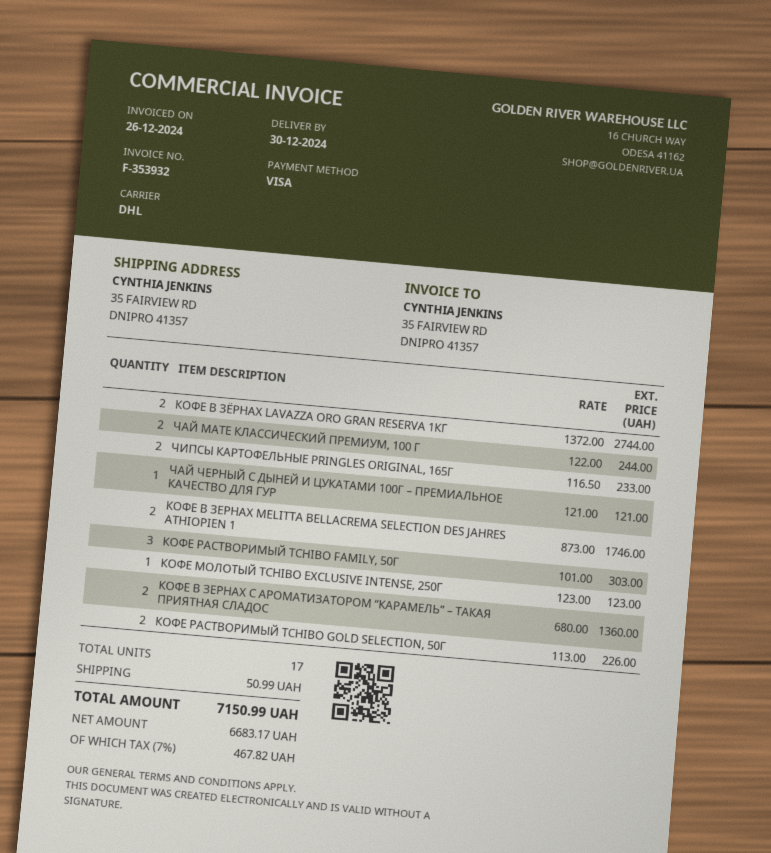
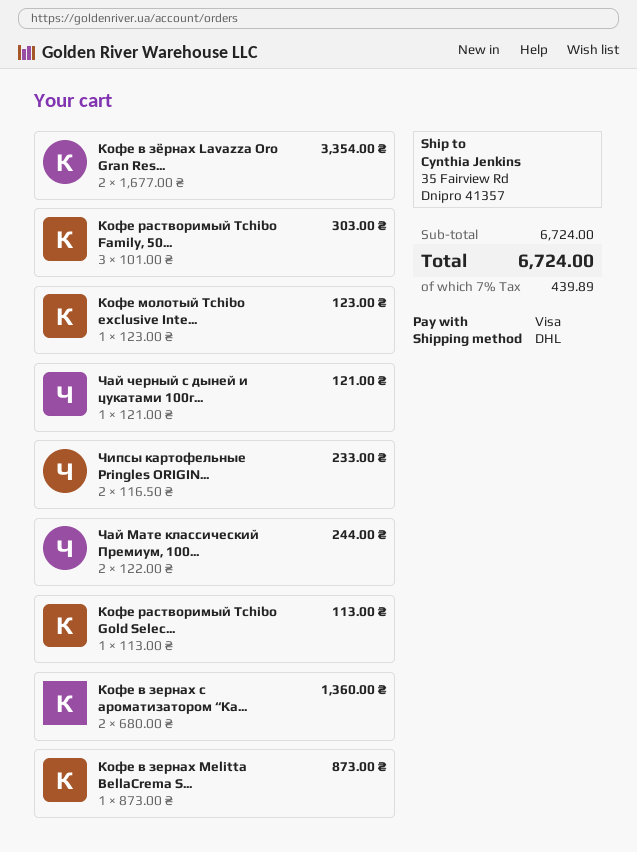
КОФЕ В ЗЁРНАХ LAVAZZA ORO GRAN RESERVA 1КГ: 2 x 1372.00 = 2744.00 -> 2 x 1677.00 = 3354.00
КОФЕ В ЗЕРНАХ MELITTA BELLACREMA SELECTION DES JAHRES ATHIOPIEN 1: 2 x 873.00 = 1746.00 -> 1 x 873.00 = 873.00
КОФЕ РАСТВОРИМЫЙ TCHIBO GOLD SELECTION, 50Г: 2 x 113.00 = 226.00 -> 1 x 113.00 = 113.00
shipping: 50.99 -> none
tax: 7% = 467.82 -> 7% = 439.89
total: 7150.99 -> 6724.00

